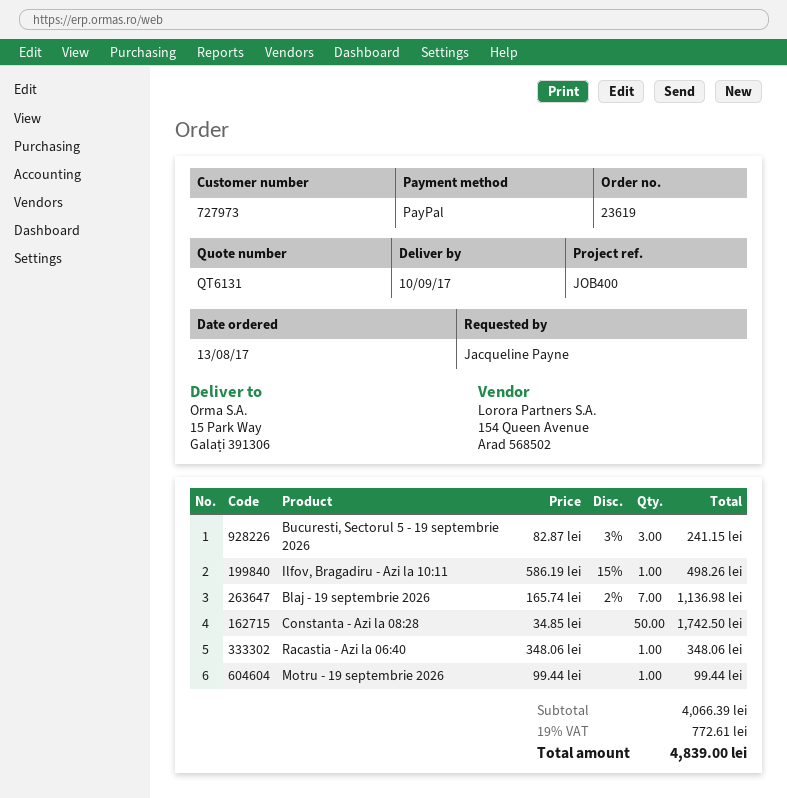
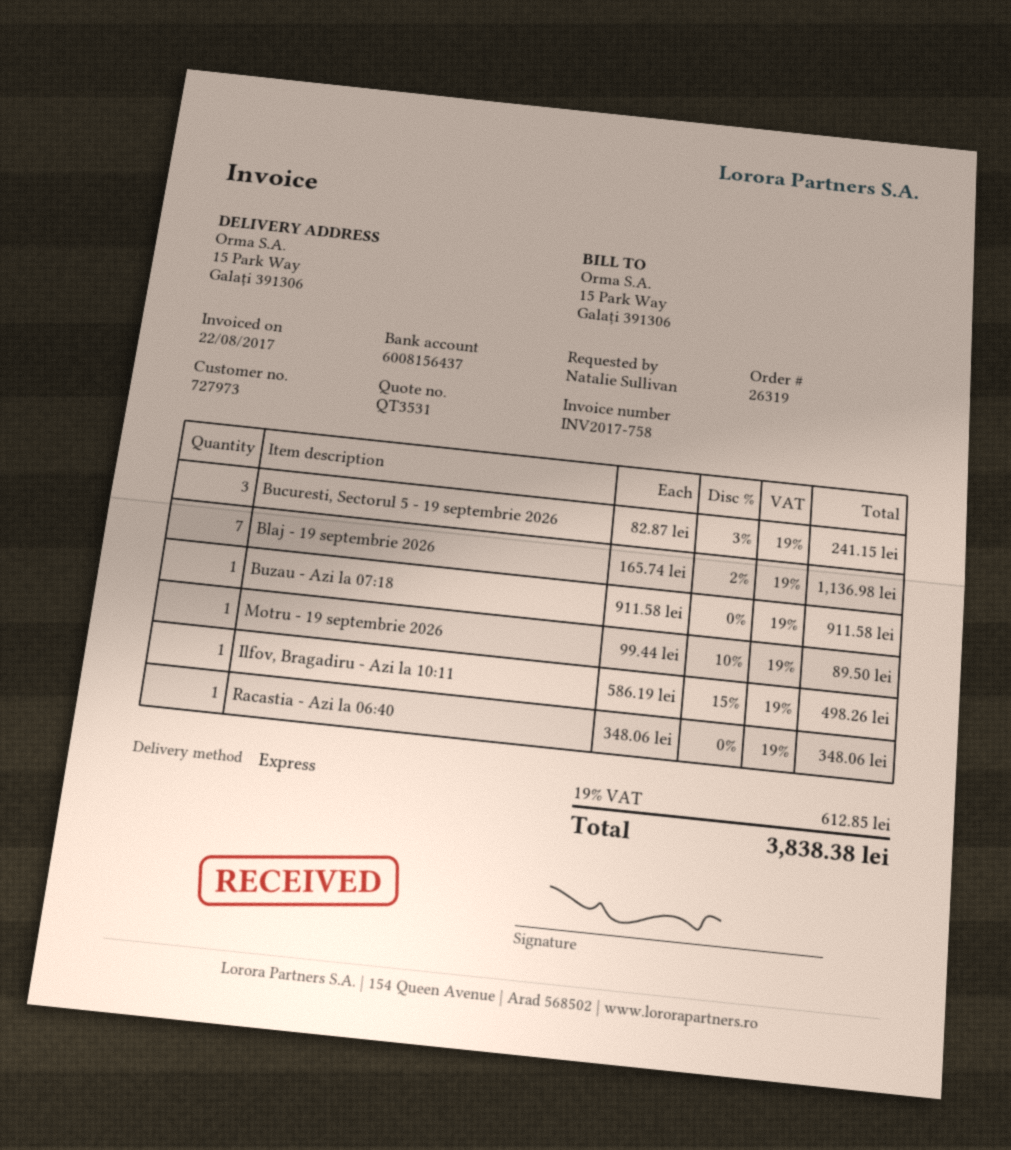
quote number: QT6131 -> QT3531
order number: 23619 -> 26319
ordered by: Jacqueline Payne -> Natalie Sullivan
Constanta - Azi la 08:28: 50 x 34.85 = 1742.50 -> none
Motru - 19 septembrie 2026: 1 x 99.44 = 99.44 -> 1 x 99.44 - 10% = 89.50
Buzau - Azi la 07:18: none -> 1 x 911.58 = 911.58
tax: 19% = 772.61 -> 19% = 612.85
total: 4839.00 -> 3838.38

